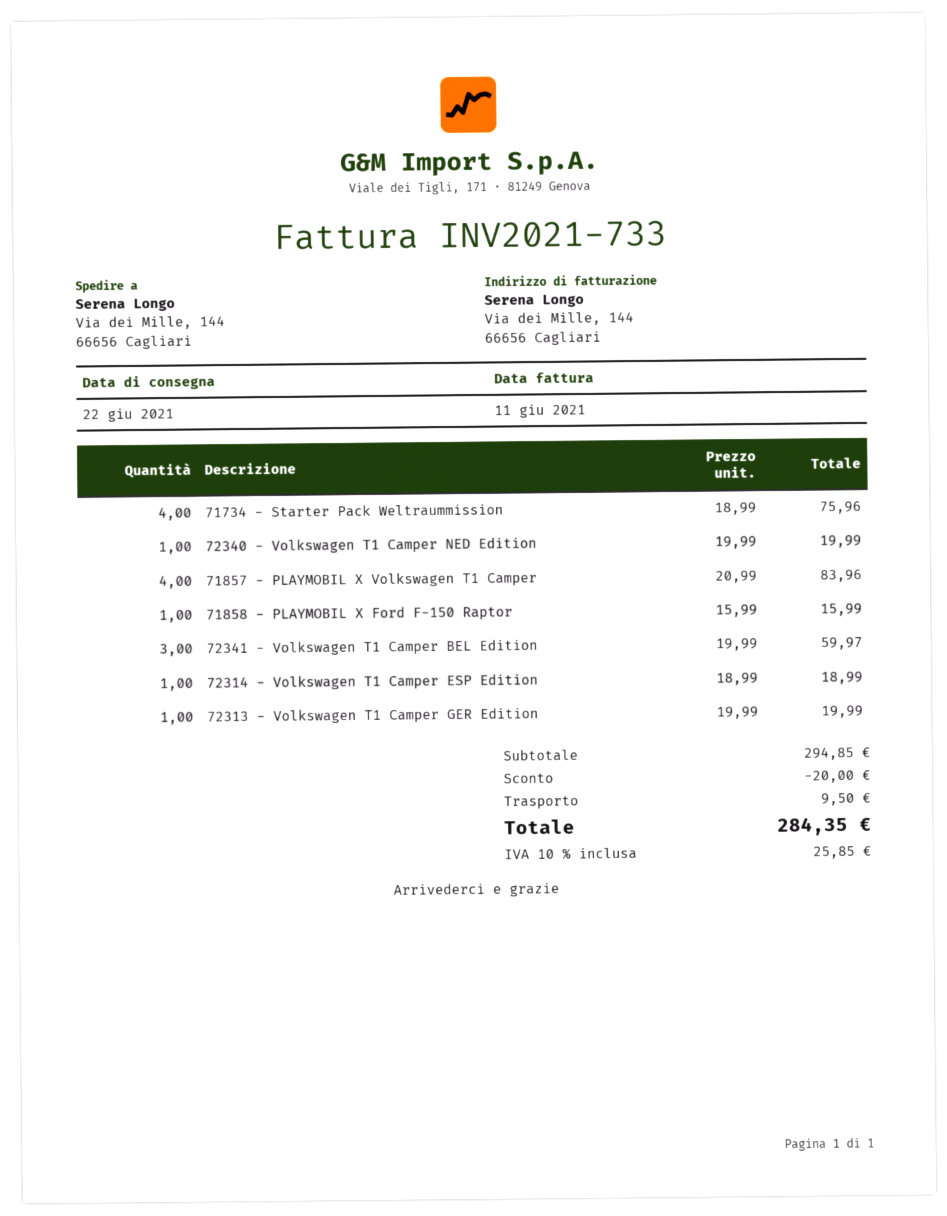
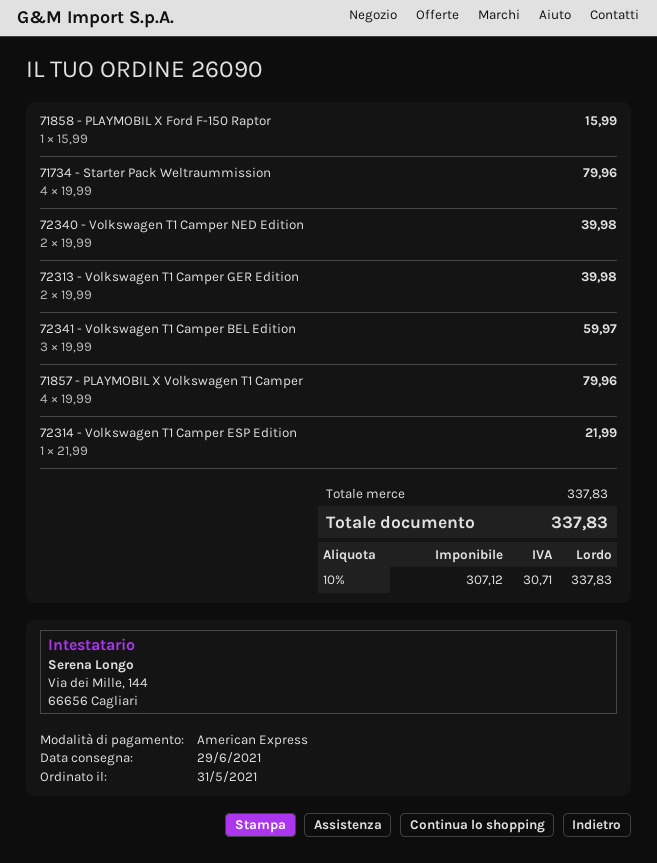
delivery date: 2021-06-22 -> 2021-06-29
71734 - Starter Pack Weltraummission: 4 x 18.99 = 75.96 -> 4 x 19.99 = 79.96
72340 - Volkswagen T1 Camper NED Edition: 1 x 19.99 = 19.99 -> 2 x 19.99 = 39.98
71857 - PLAYMOBIL X Volkswagen T1 Camper: 4 x 20.99 = 83.96 -> 4 x 19.99 = 79.96
72314 - Volkswagen T1 Camper ESP Edition: 1 x 18.99 = 18.99 -> 1 x 21.99 = 21.99
72313 - Volkswagen T1 Camper GER Edition: 1 x 19.99 = 19.99 -> 2 x 19.99 = 39.98
subtotal: 294.85 -> 337.83
discount: 20.00 -> none
shipping: 9.50 -> none
tax: 10% = 25.85 -> 10% = 30.71
total: 284.35 -> 337.83

